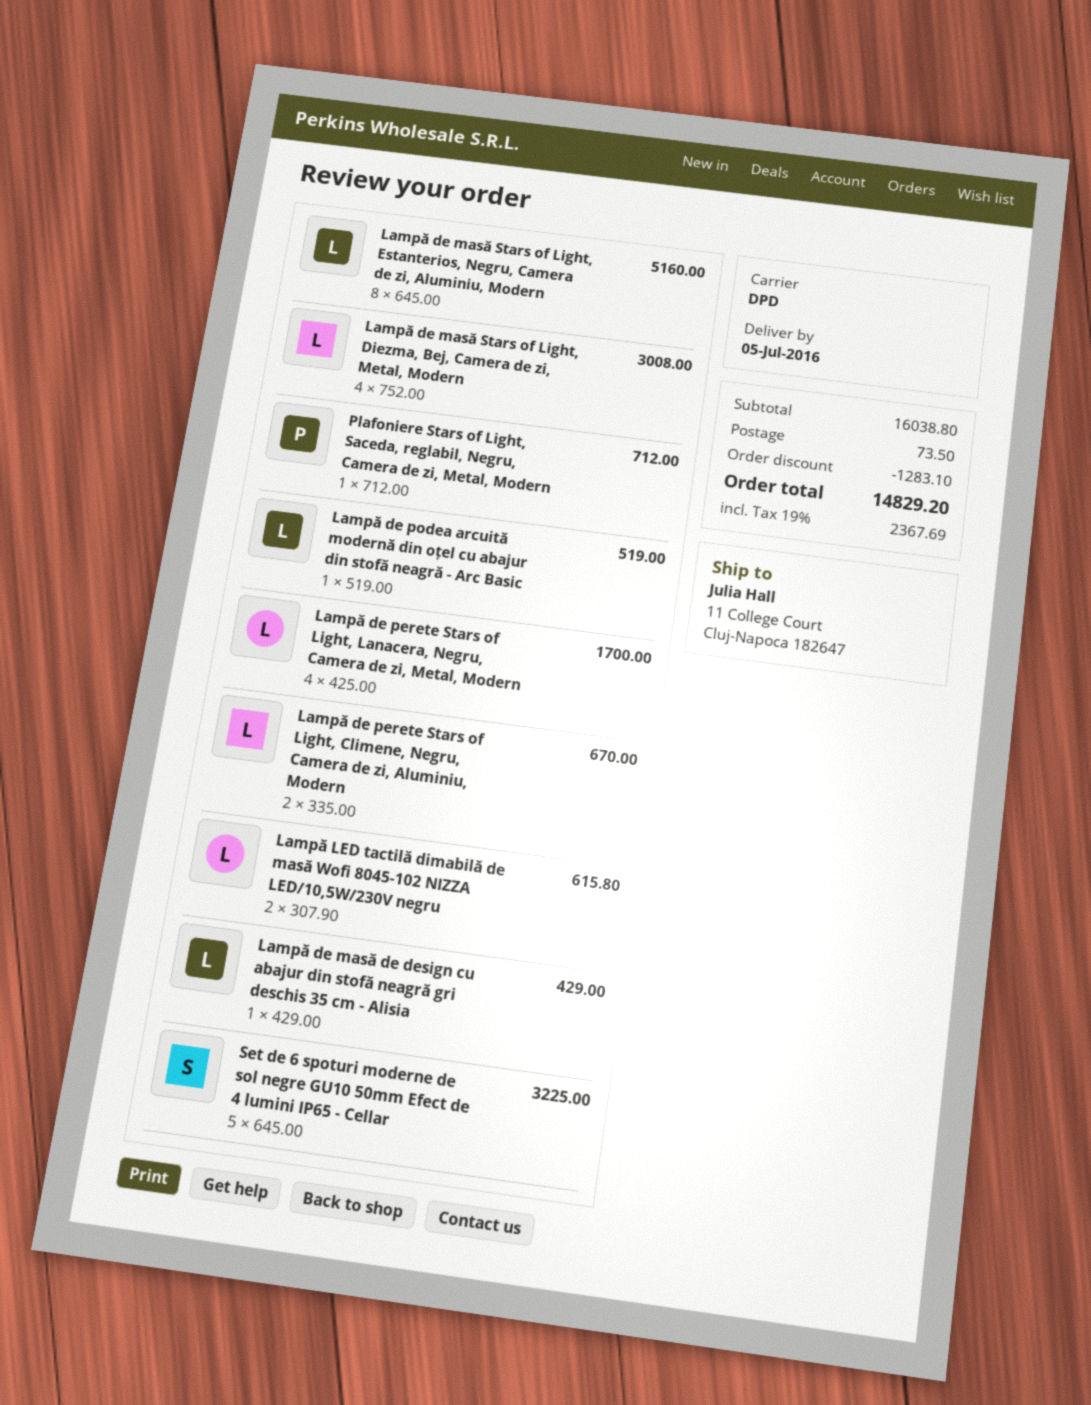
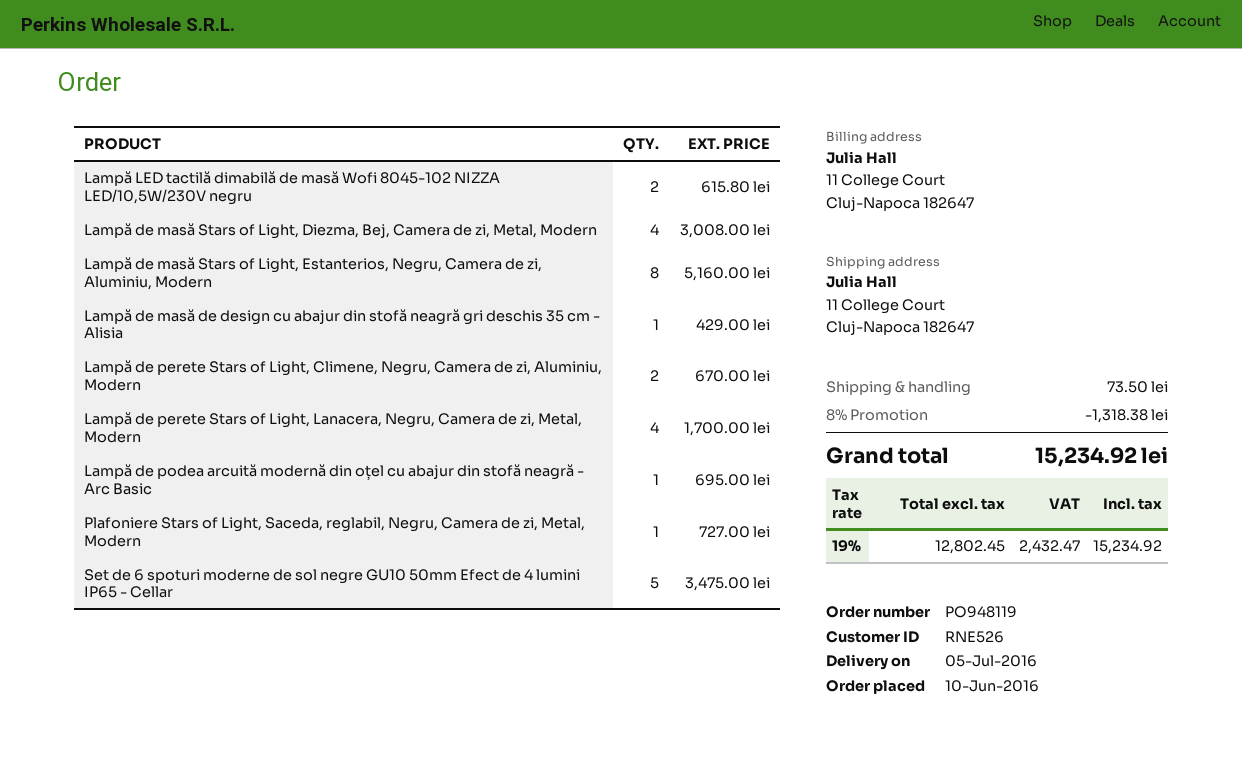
Plafoniere Stars of Light, Saceda, reglabil, Negru, Camera de zi, Metal, Modern: 1 for 712.00 -> 1 for 727.00
Lampă de podea arcuită modernă din oțel cu abajur din stofă neagră - Arc Basic: 1 for 519.00 -> 1 for 695.00
Set de 6 spoturi moderne de sol negre GU10 50mm Efect de 4 lumini IP65 - Cellar: 5 for 3225.00 -> 5 for 3475.00
discount: 1283.10 -> 1318.38
tax: 19% = 2367.69 -> 19% = 2432.47
total: 14829.20 -> 15234.92

